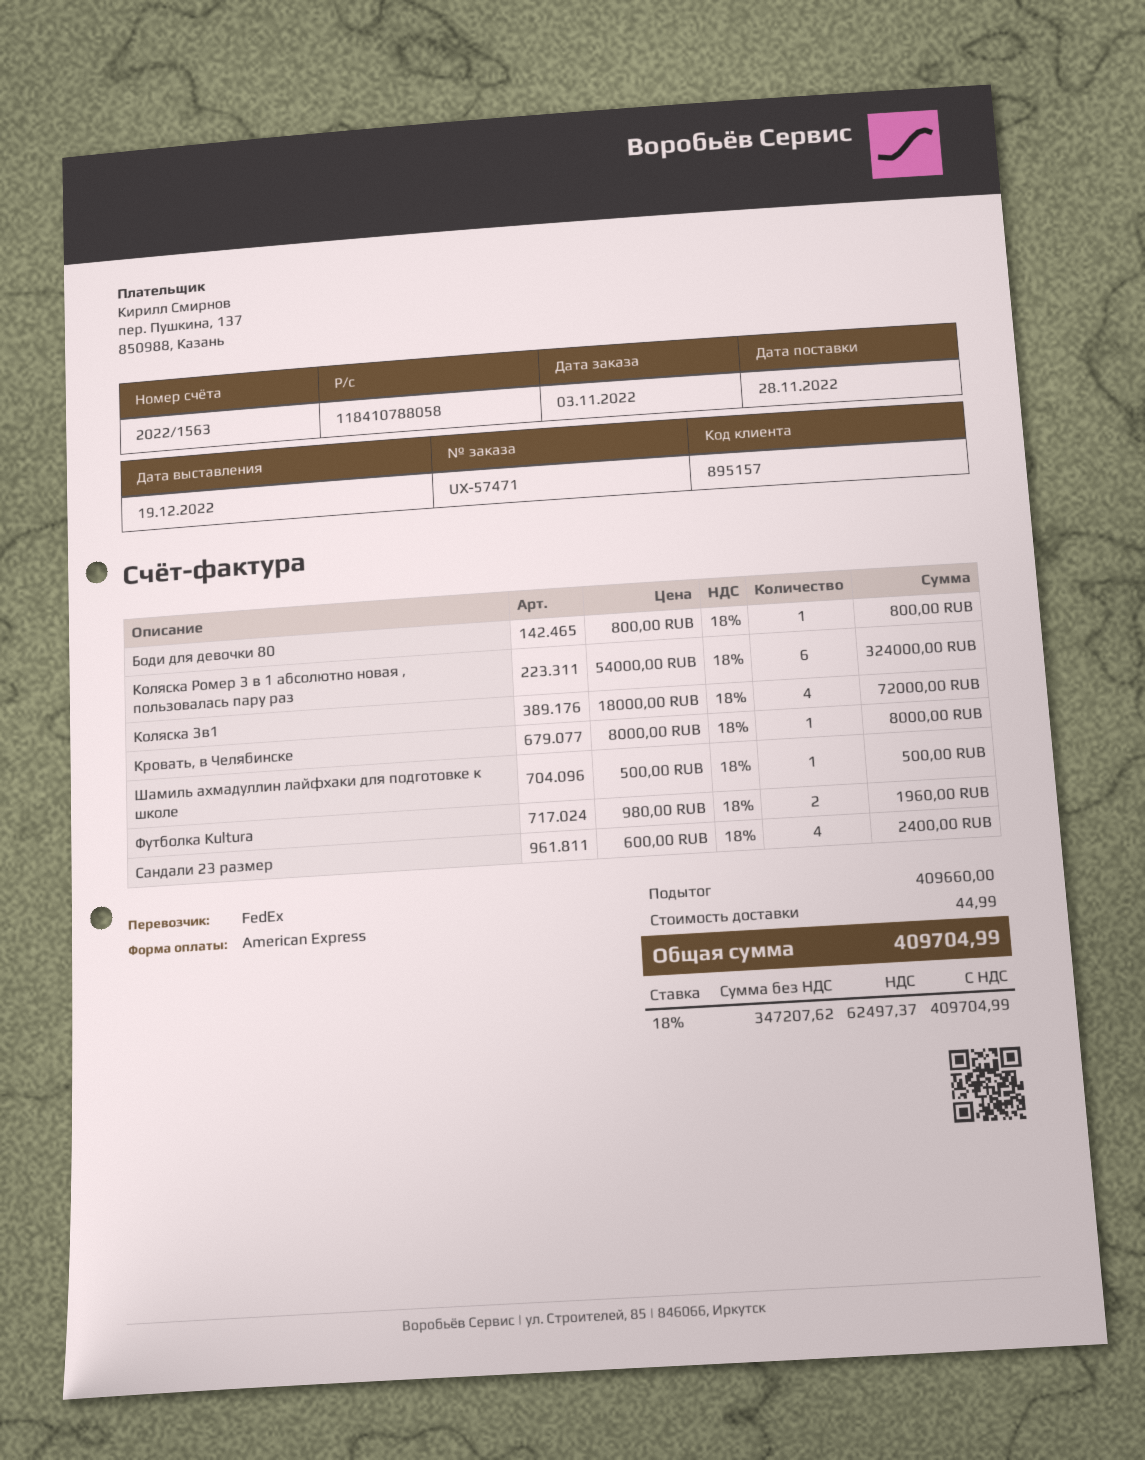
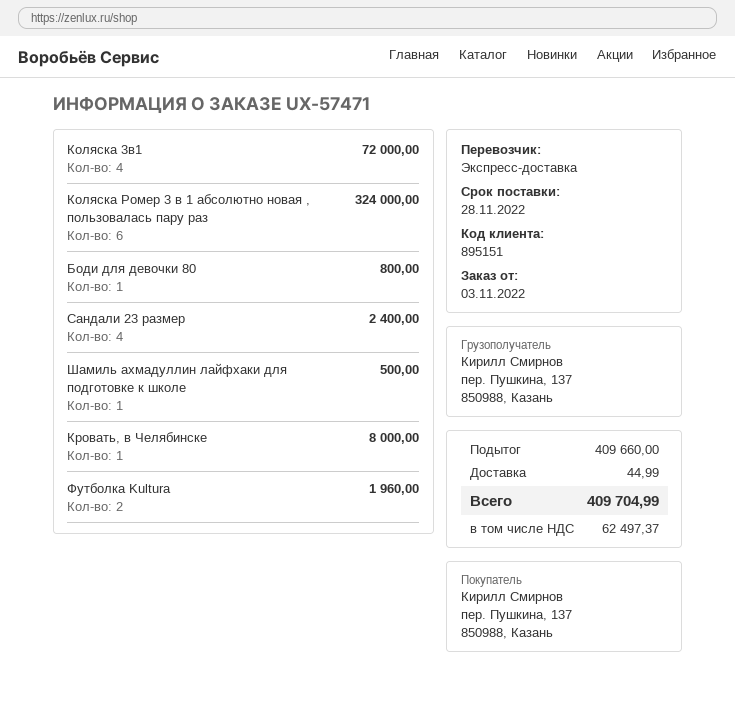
customer number: 895157 -> 895151
shipping method: FedEx -> express

